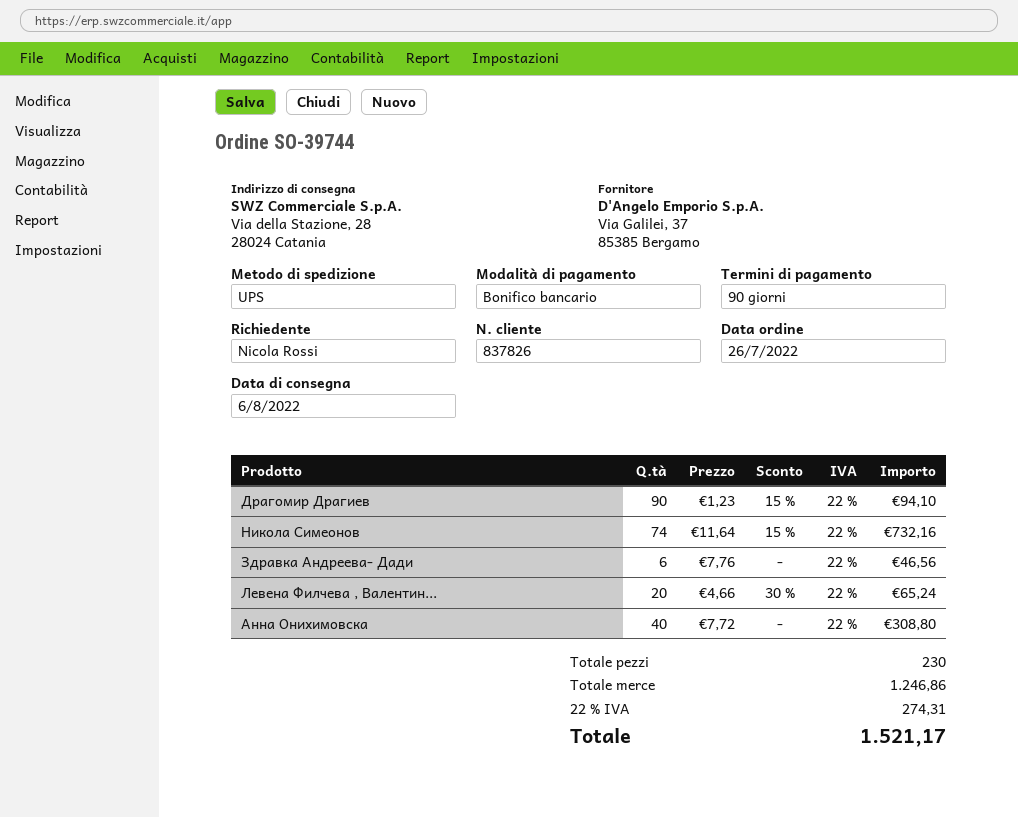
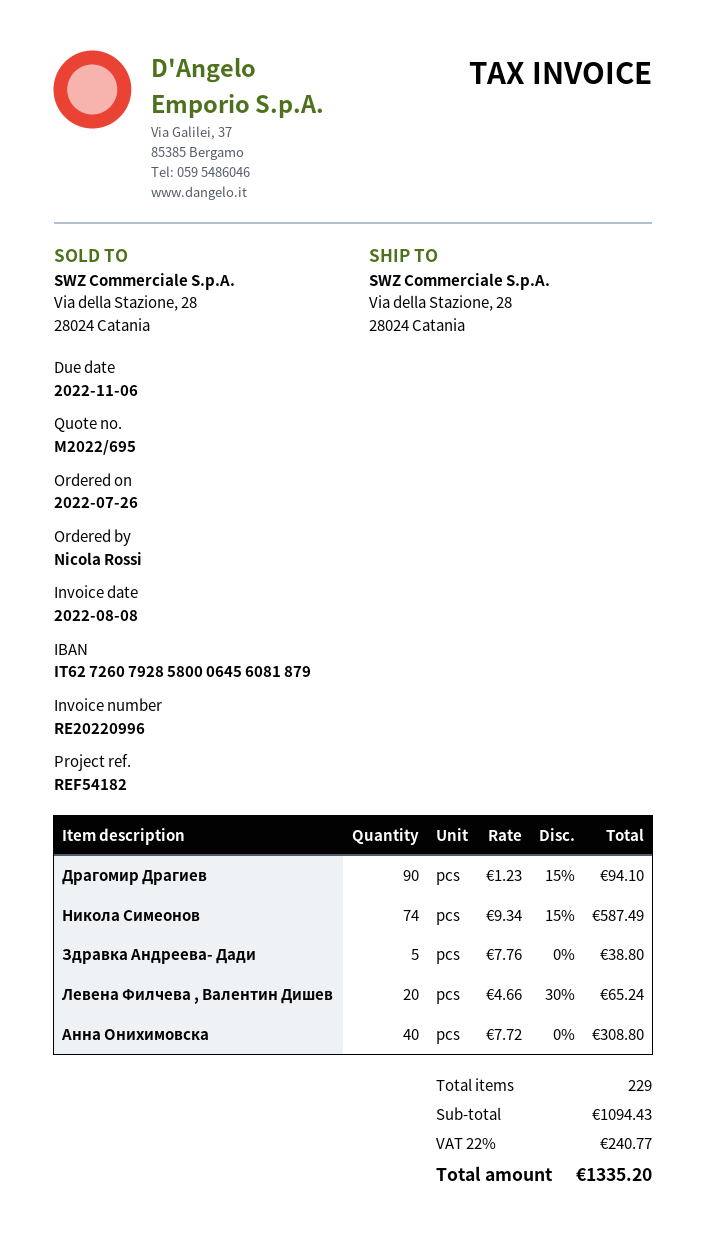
Никола Симеонов: 74 x 11.64 - 15% = 732.16 -> 74 x 9.34 - 15% = 587.49
Здравка Андреева- Дади: 6 x 7.76 = 46.56 -> 5 x 7.76 = 38.80
total quantity: 230 -> 229
subtotal: 1246.86 -> 1094.43
tax: 22% = 274.31 -> 22% = 240.77
total: 1521.17 -> 1335.20

